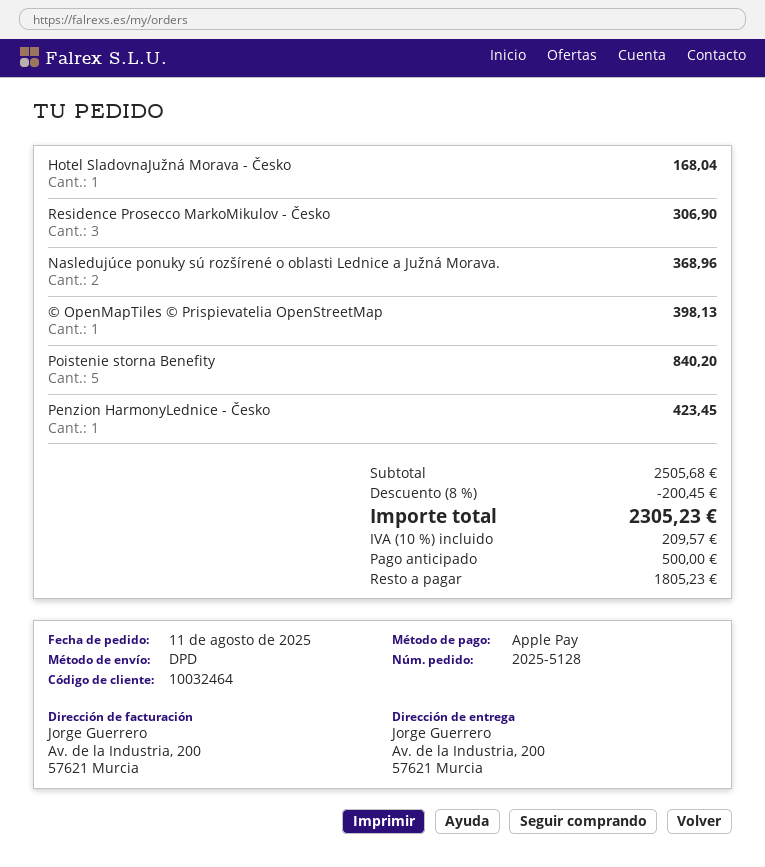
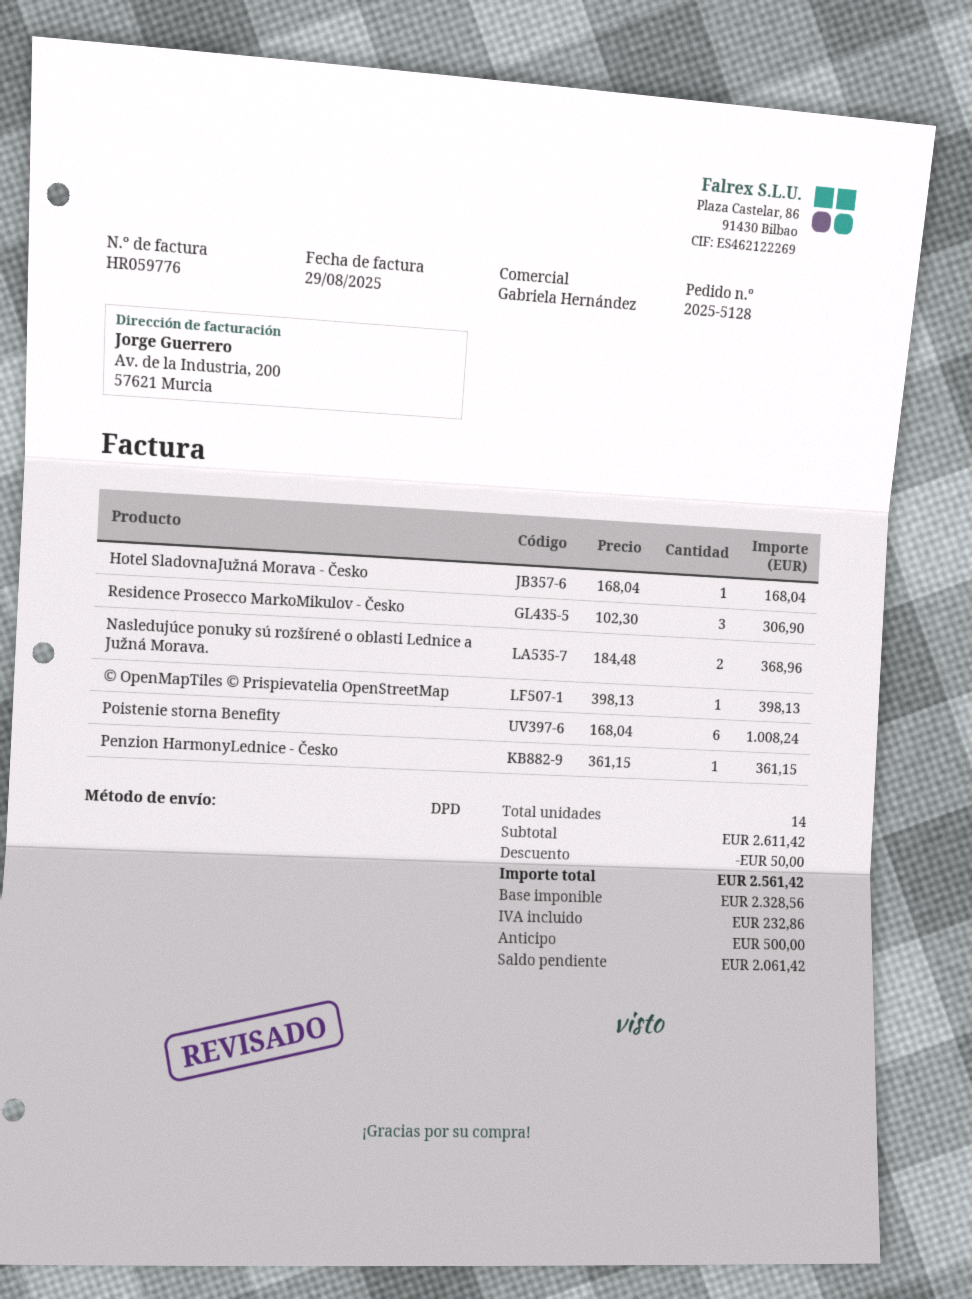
Poistenie storna Benefity: 5 for 840.20 -> 6 for 1008.24
Penzion HarmonyLednice - Česko: 1 for 423.45 -> 1 for 361.15
subtotal: 2505.68 -> 2611.42
discount: 200.45 -> 50.00
tax: 209.57 -> 232.86
total: 2305.23 -> 2561.42
balance: 1805.23 -> 2061.42

